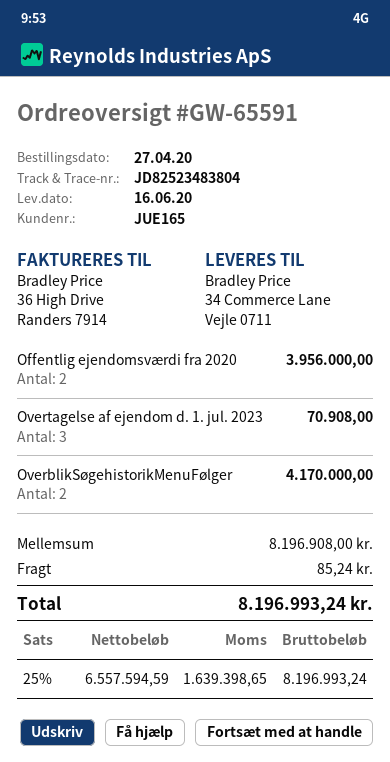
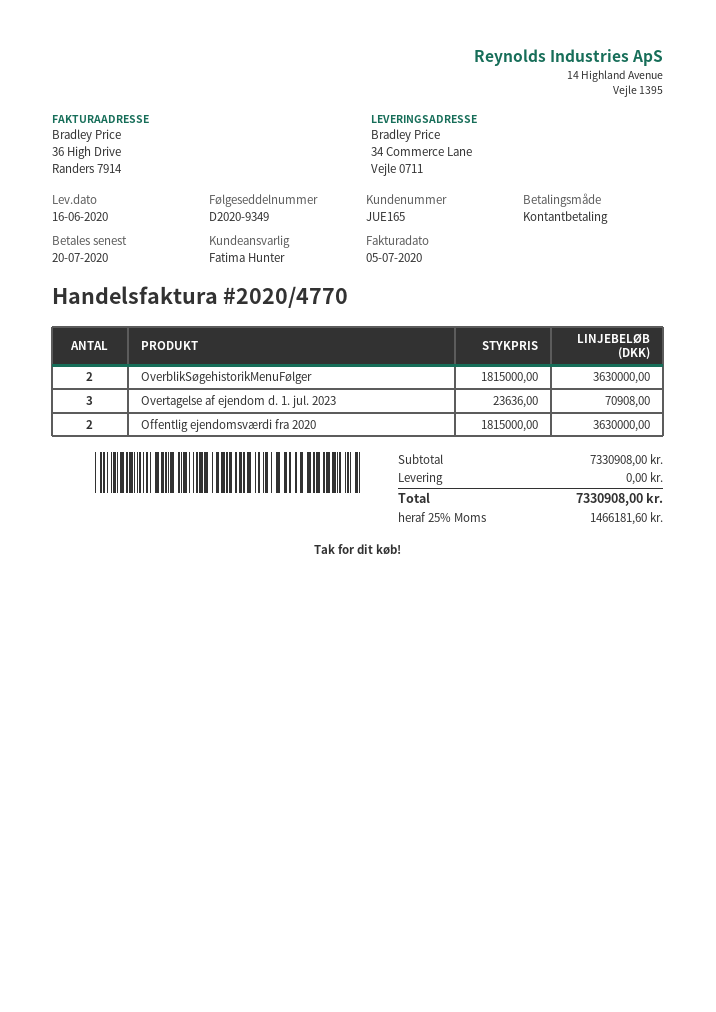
Offentlig ejendomsværdi fra 2020: 2 for 3956000.00 -> 2 for 3630000.00
OverblikSøgehistorikMenuFølger: 2 for 4170000.00 -> 2 for 3630000.00
subtotal: 8196908.00 -> 7330908.00
shipping: 85.24 -> 0.00
tax: 25% = 1639398.65 -> 25% = 1466181.60
total: 8196993.24 -> 7330908.00

